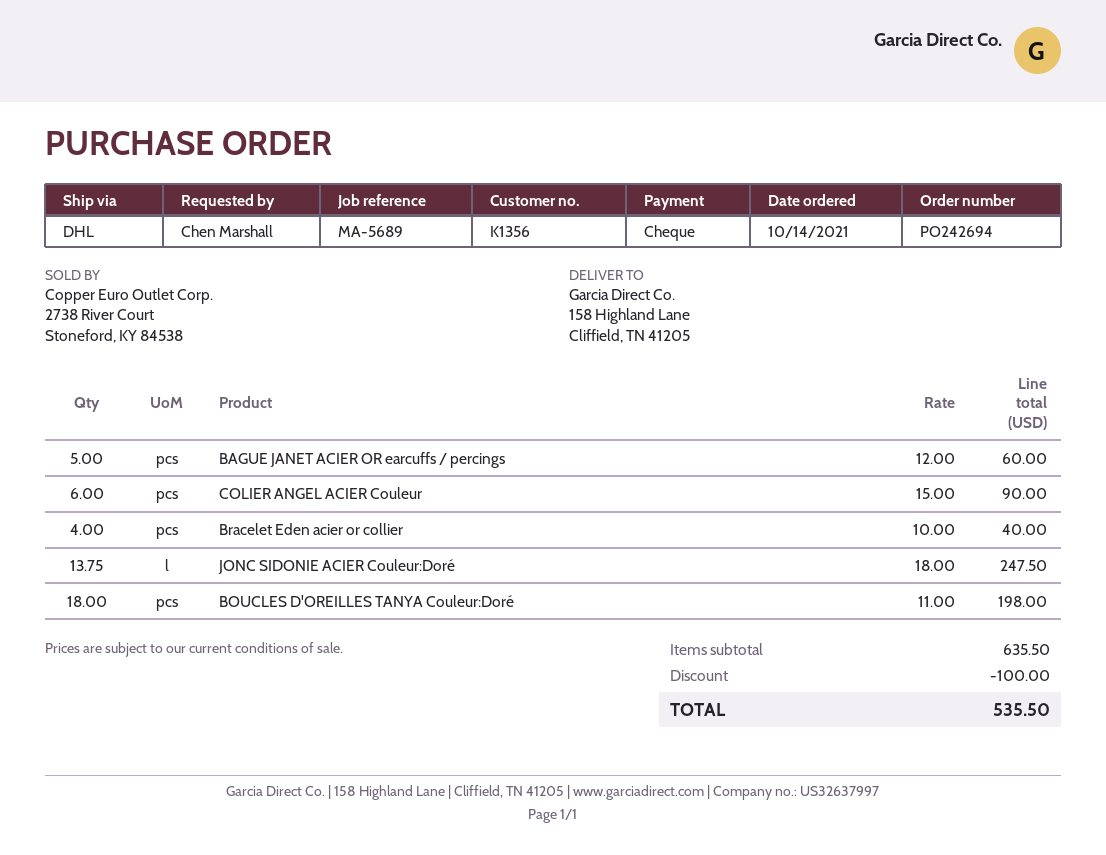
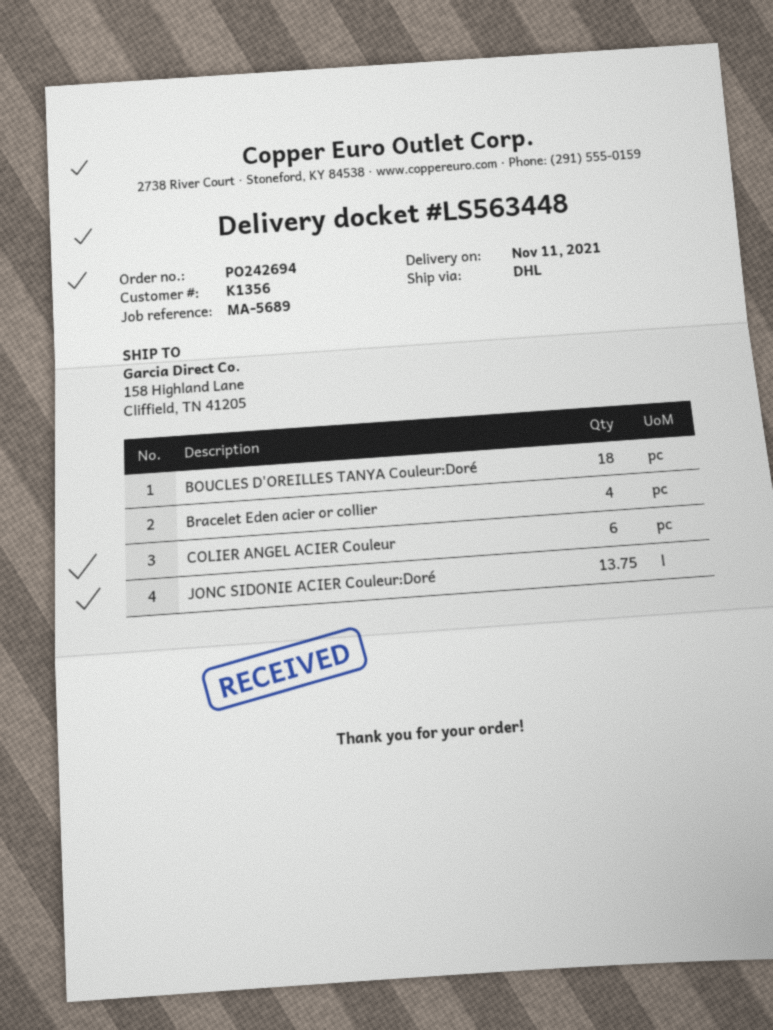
BAGUE JANET ACIER OR earcuffs / percings: 5 -> none

